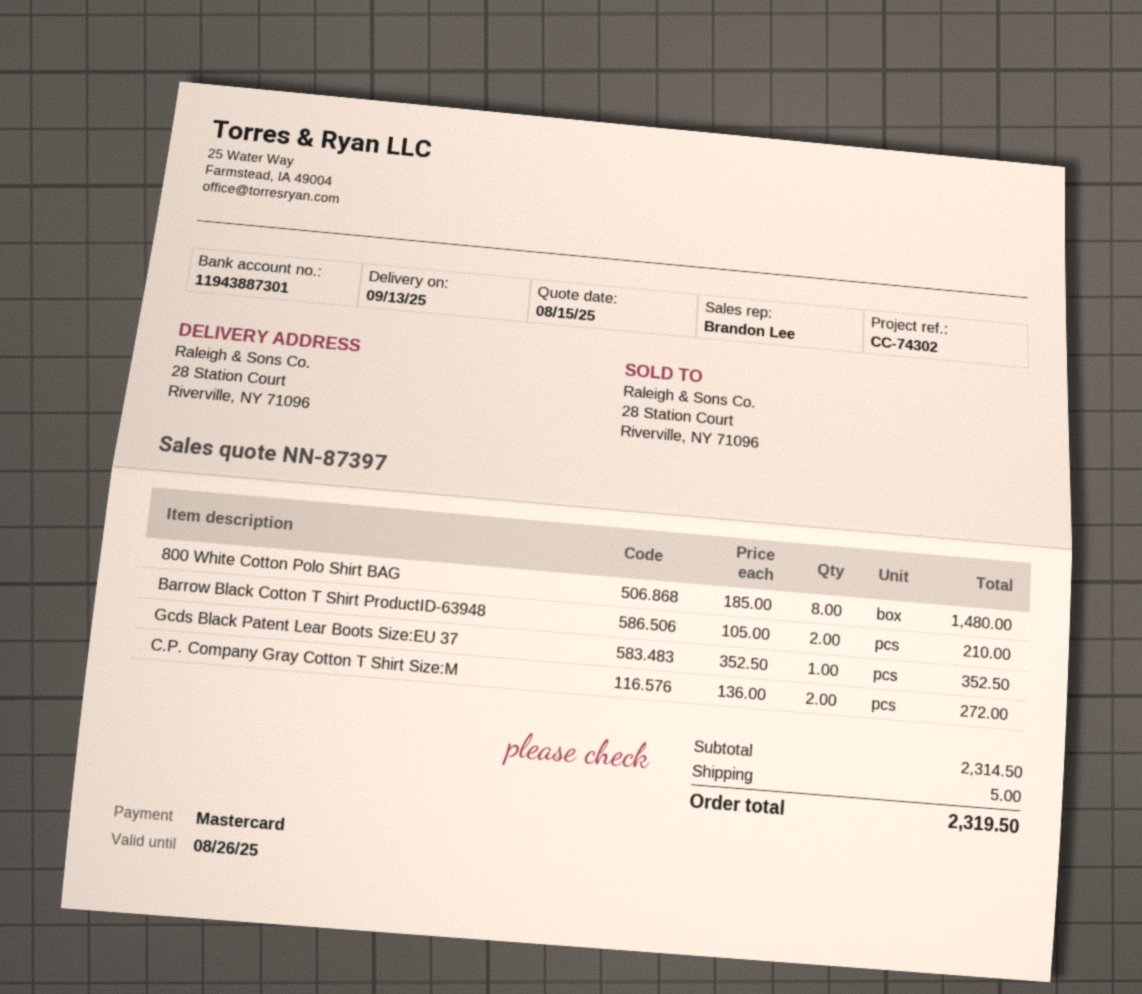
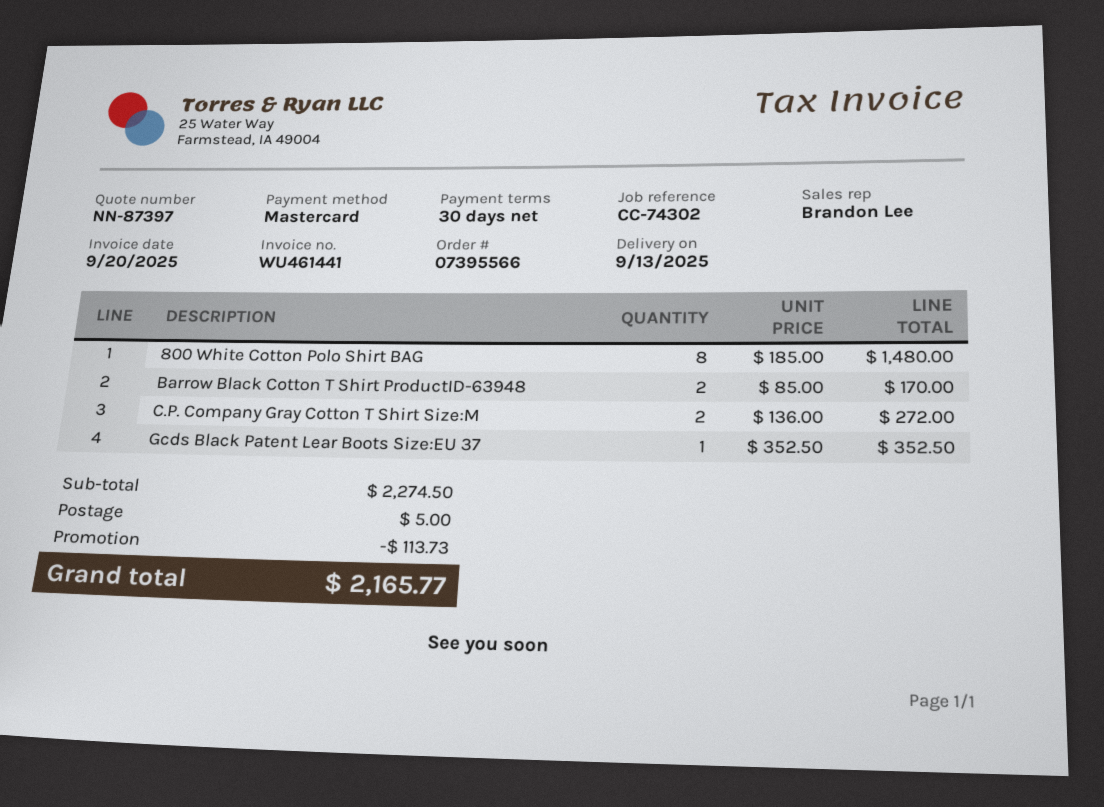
Barrow Black Cotton T Shirt ProductID-63948: 2 x 105.00 = 210.00 -> 2 x 85.00 = 170.00
subtotal: 2314.50 -> 2274.50
discount: none -> 113.73
total: 2319.50 -> 2165.77

